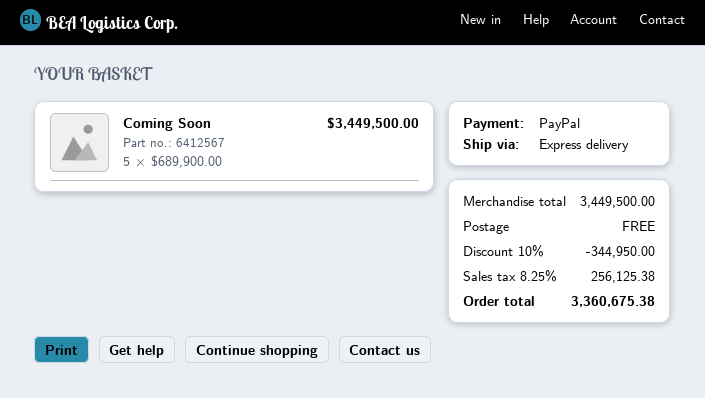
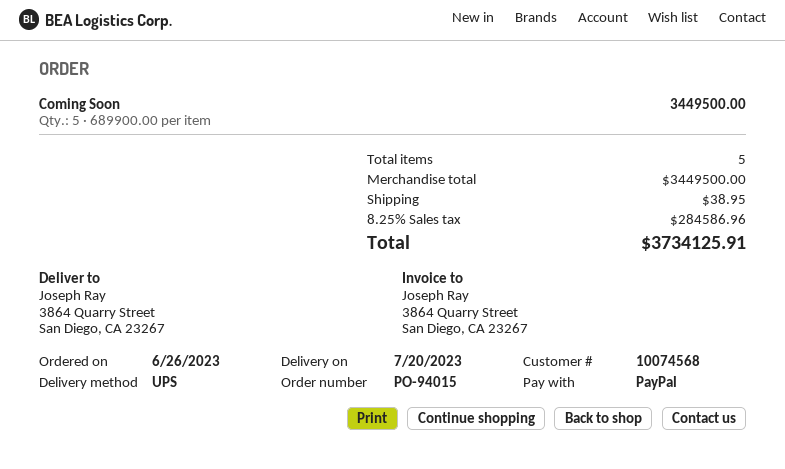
shipping method: express -> UPS
discount: 10% = 344950.00 -> none
shipping: 0.00 -> 38.95
tax: 8.25% = 256125.38 -> 8.25% = 284586.96
total: 3360675.38 -> 3734125.91

